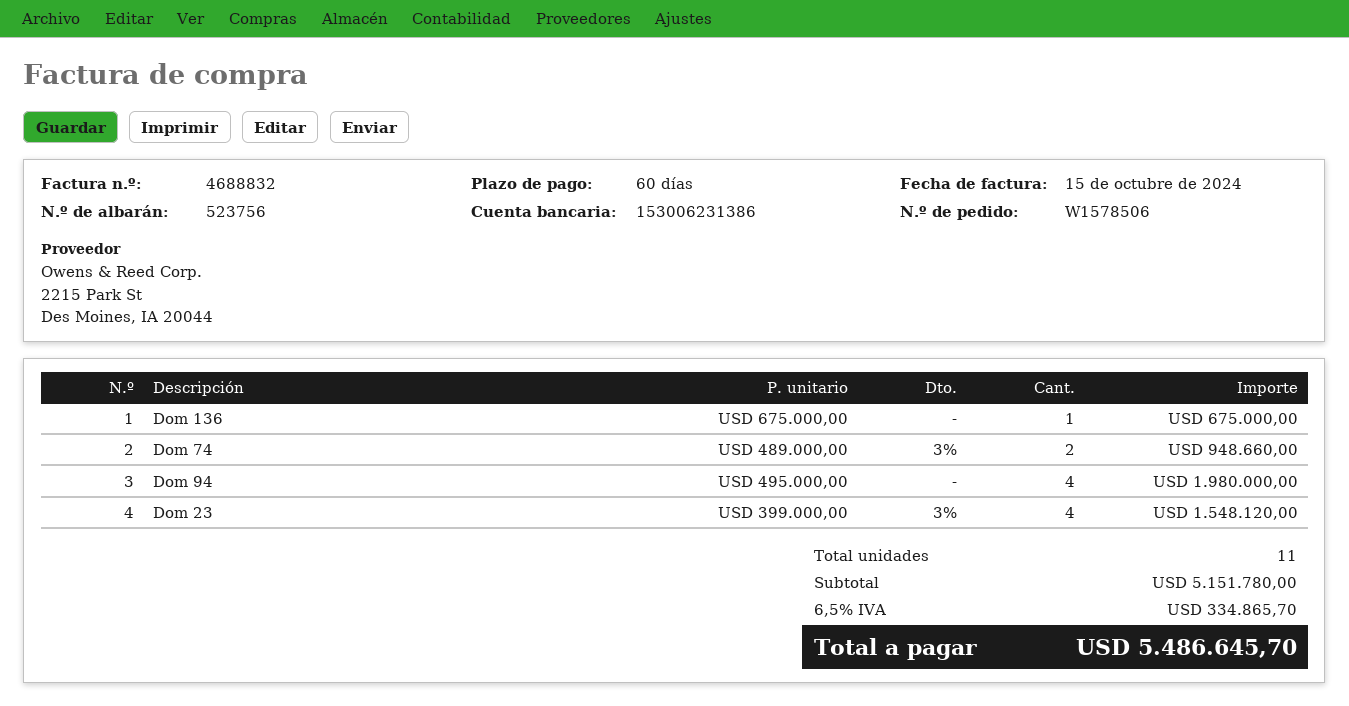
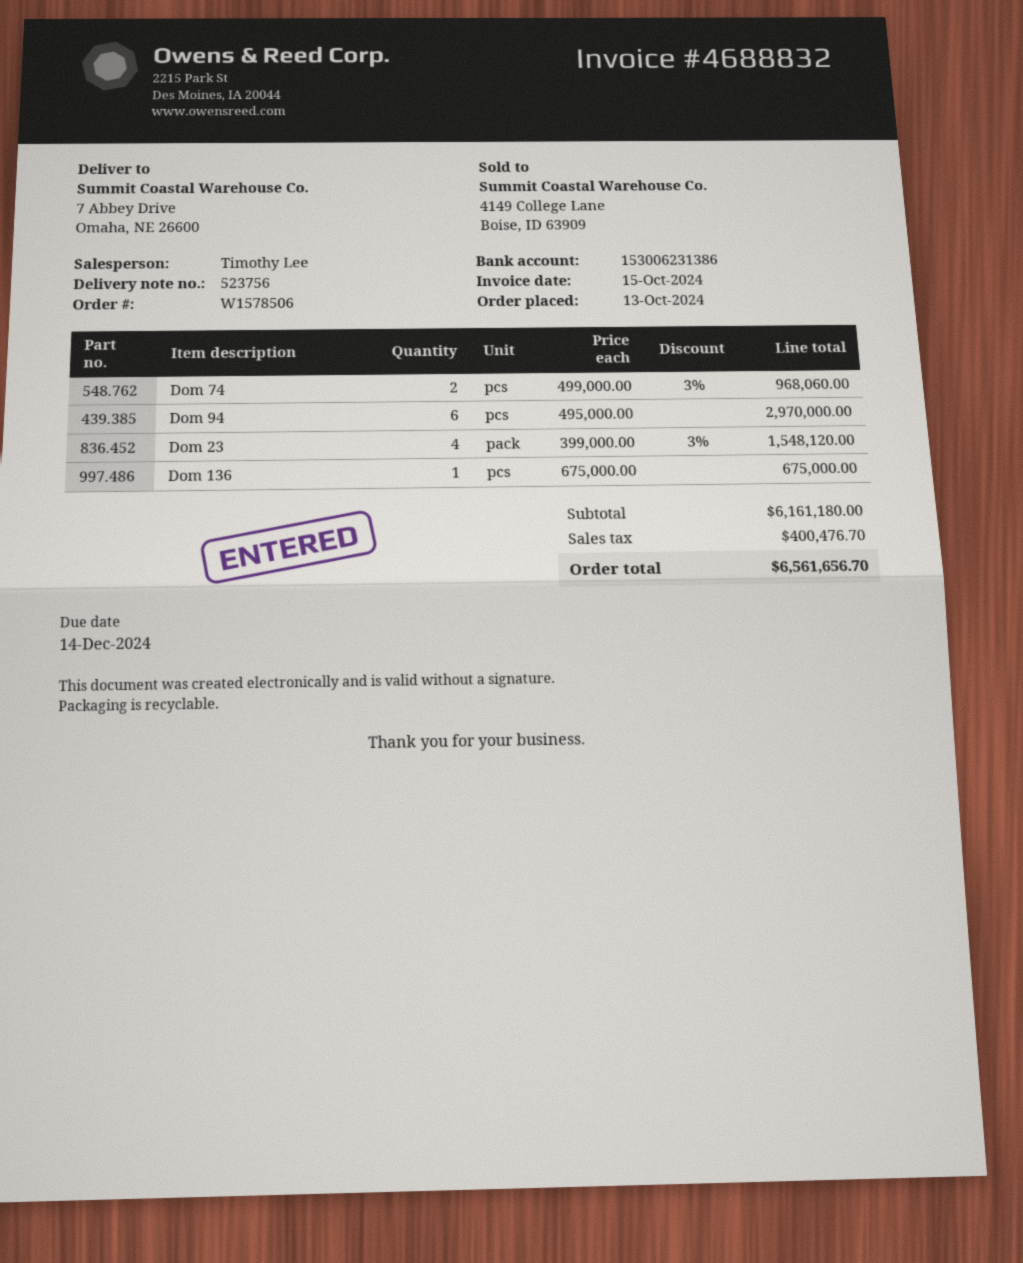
Dom 74: 2 x 489000.00 - 3% = 948660.00 -> 2 x 499000.00 - 3% = 968060.00
Dom 94: 4 x 495000.00 = 1980000.00 -> 6 x 495000.00 = 2970000.00
subtotal: 5151780.00 -> 6161180.00
tax: 334865.70 -> 400476.70
total: 5486645.70 -> 6561656.70

